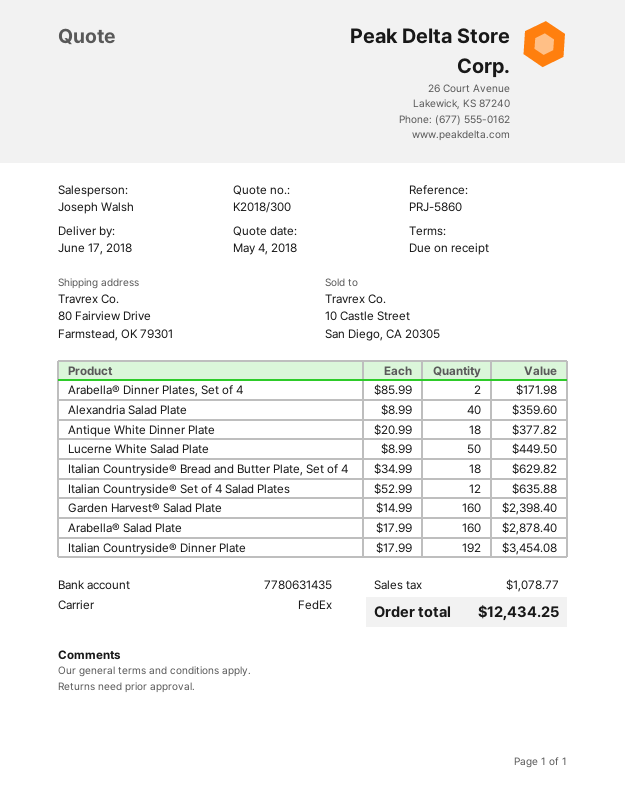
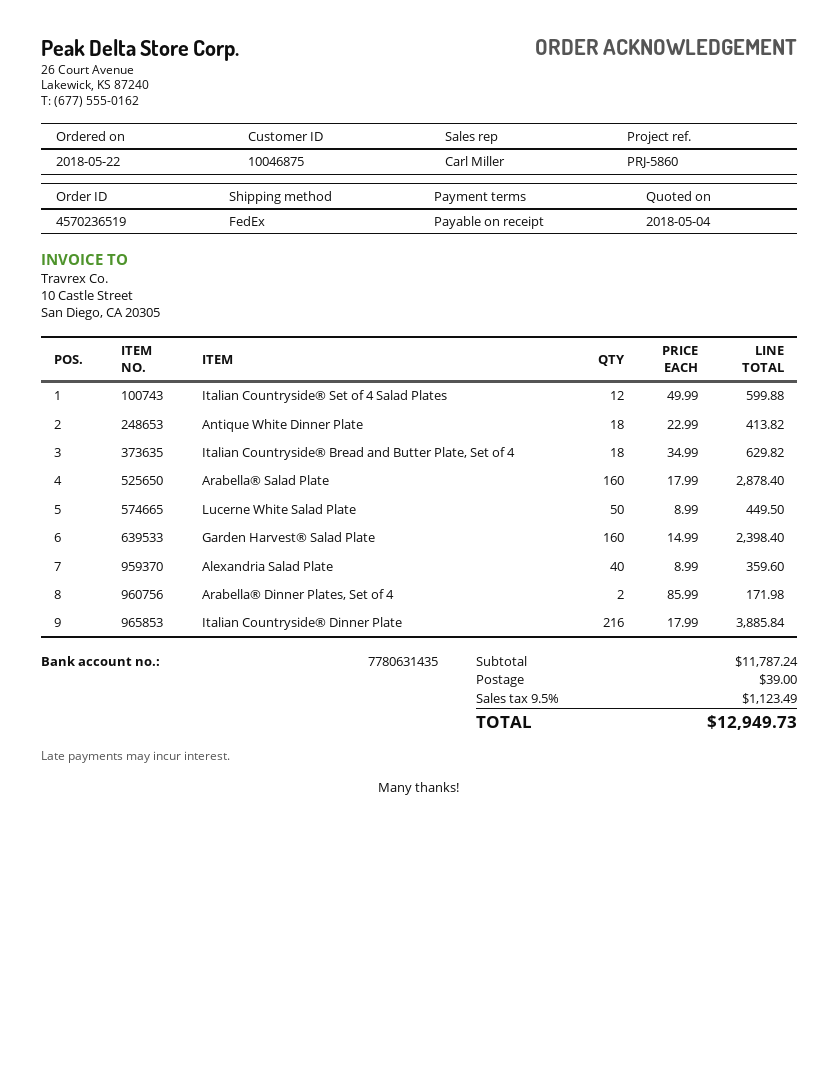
sales rep: Joseph Walsh -> Carl Miller
Antique White Dinner Plate: 18 x 20.99 = 377.82 -> 18 x 22.99 = 413.82
Italian Countryside® Set of 4 Salad Plates: 12 x 52.99 = 635.88 -> 12 x 49.99 = 599.88
Italian Countryside® Dinner Plate: 192 x 17.99 = 3454.08 -> 216 x 17.99 = 3885.84
shipping: none -> 39.00
tax: 1078.77 -> 1123.49
total: 12434.25 -> 12949.73

